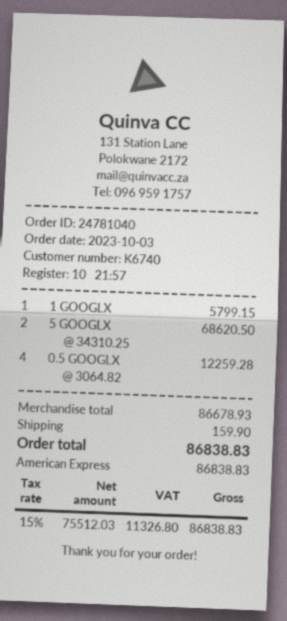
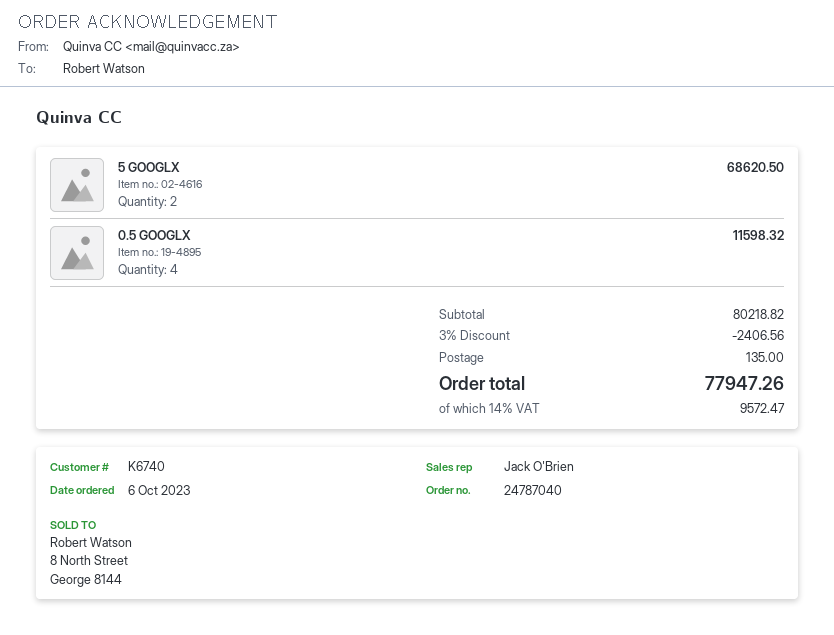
order number: 24781040 -> 24787040
order date: 2023-10-03 -> 2023-10-06
1 GOOGLX: 1 for 5799.15 -> none
0.5 GOOGLX: 4 for 12259.28 -> 4 for 11598.32
subtotal: 86678.93 -> 80218.82
discount: none -> 3% = 2406.56
shipping: 159.90 -> 135.00
tax: 15% = 11326.80 -> 14% = 9572.47
total: 86838.83 -> 77947.26

